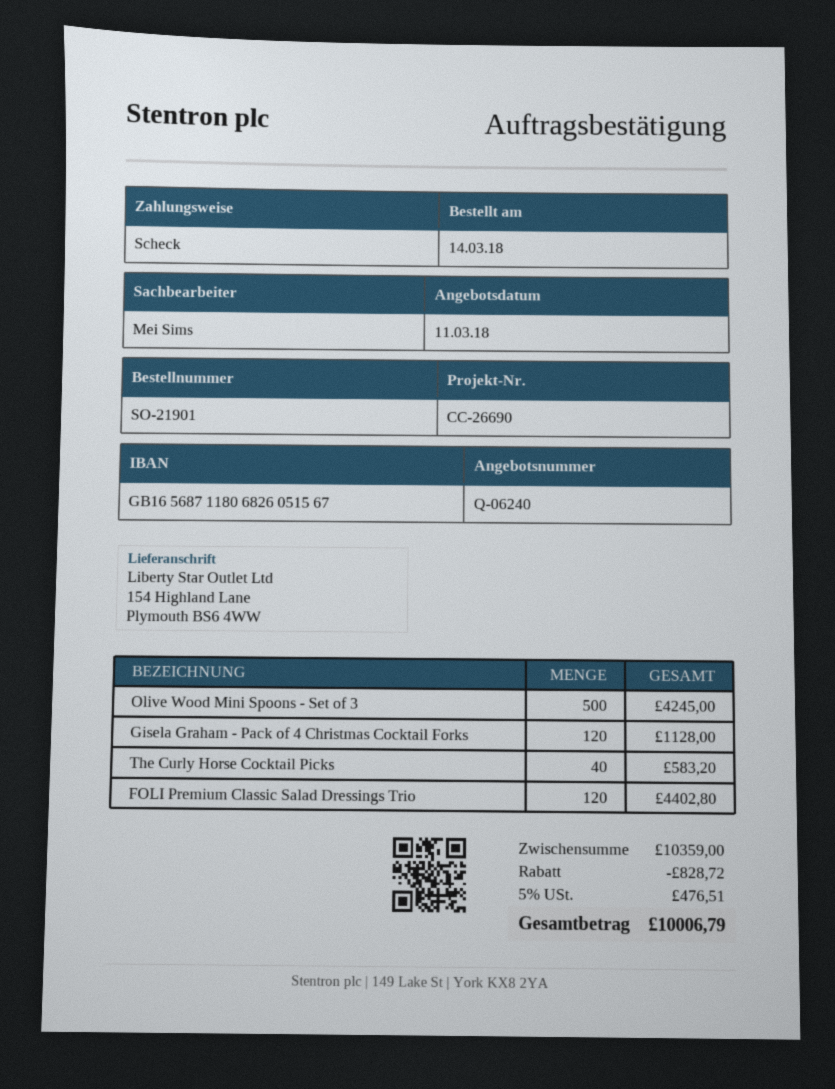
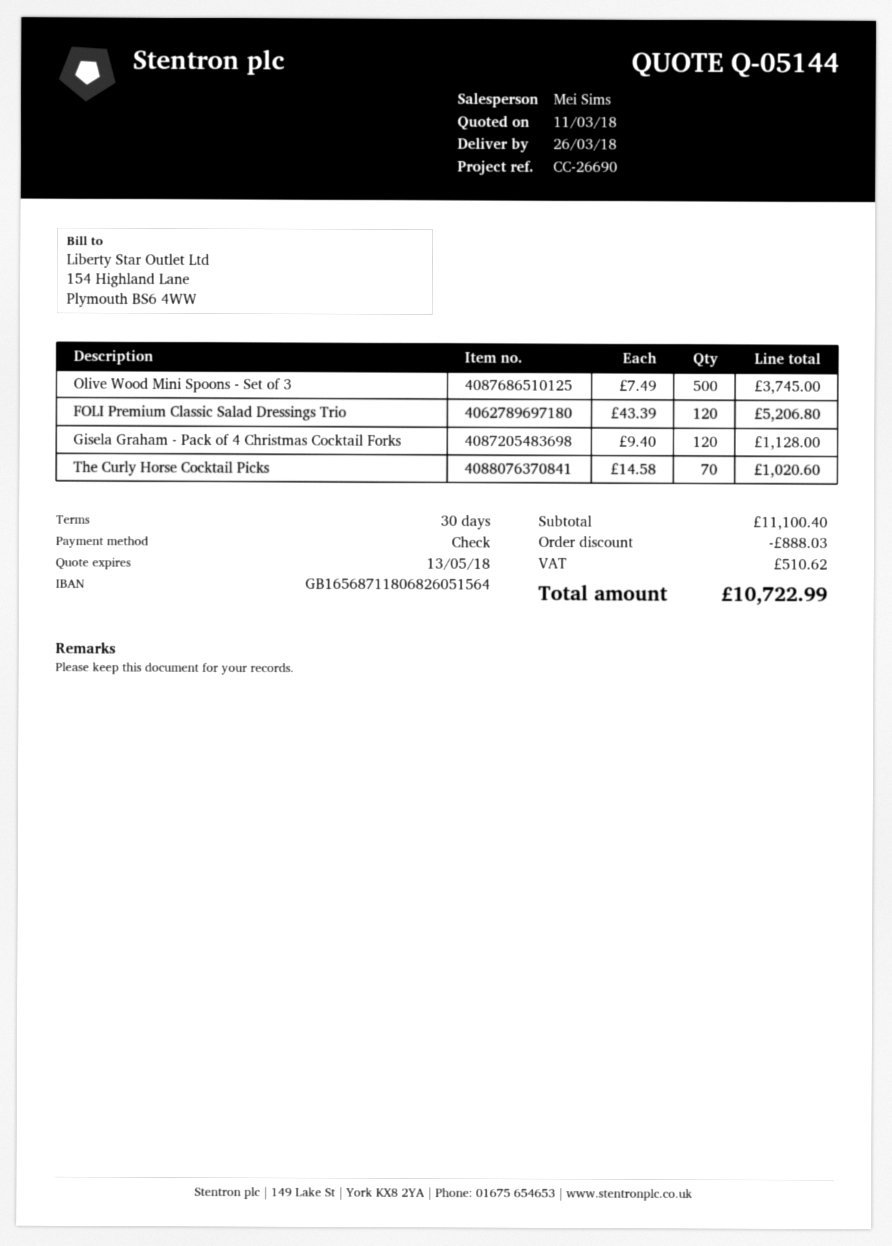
quote number: Q-06240 -> Q-05144
bank account: GB16568711806826051567 -> GB16568711806826051564
Olive Wood Mini Spoons - Set of 3: 500 for 4245.00 -> 500 for 3745.00
The Curly Horse Cocktail Picks: 40 for 583.20 -> 70 for 1020.60
FOLI Premium Classic Salad Dressings Trio: 120 for 4402.80 -> 120 for 5206.80
subtotal: 10359.00 -> 11100.40
discount: 828.72 -> 888.03
tax: 476.51 -> 510.62
total: 10006.79 -> 10722.99

